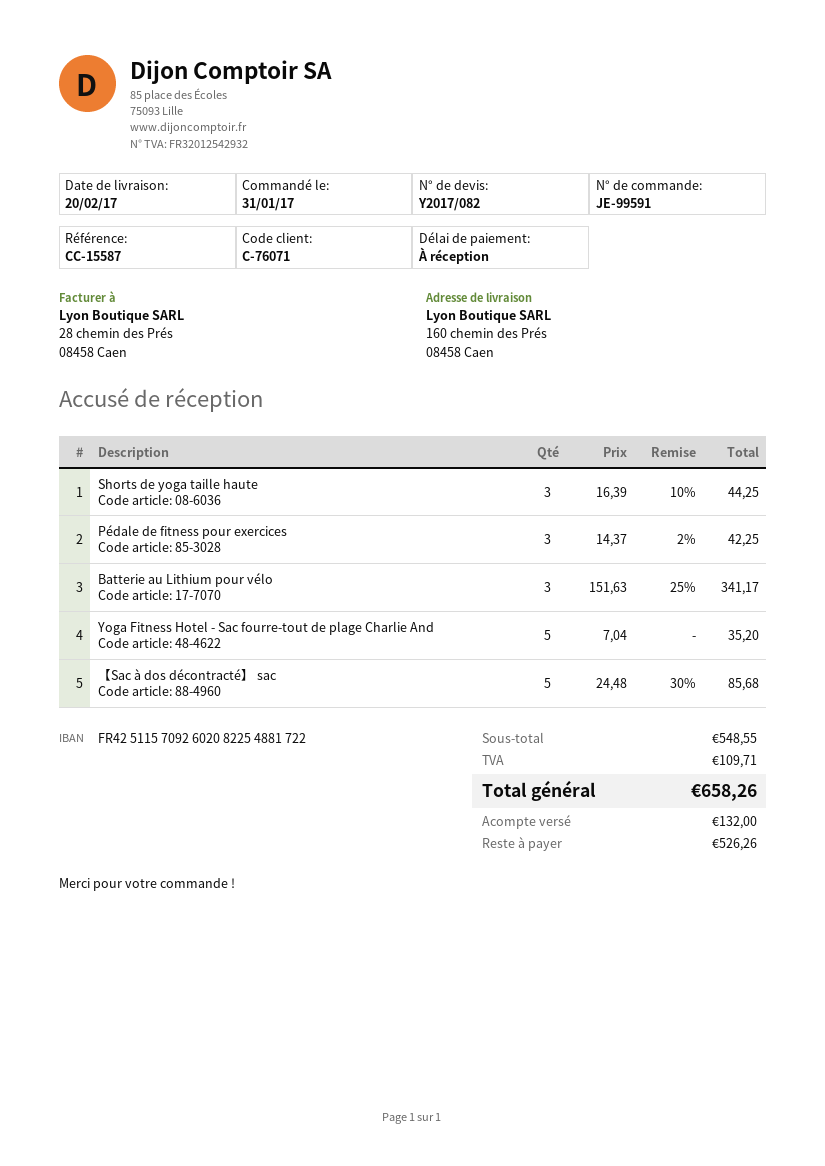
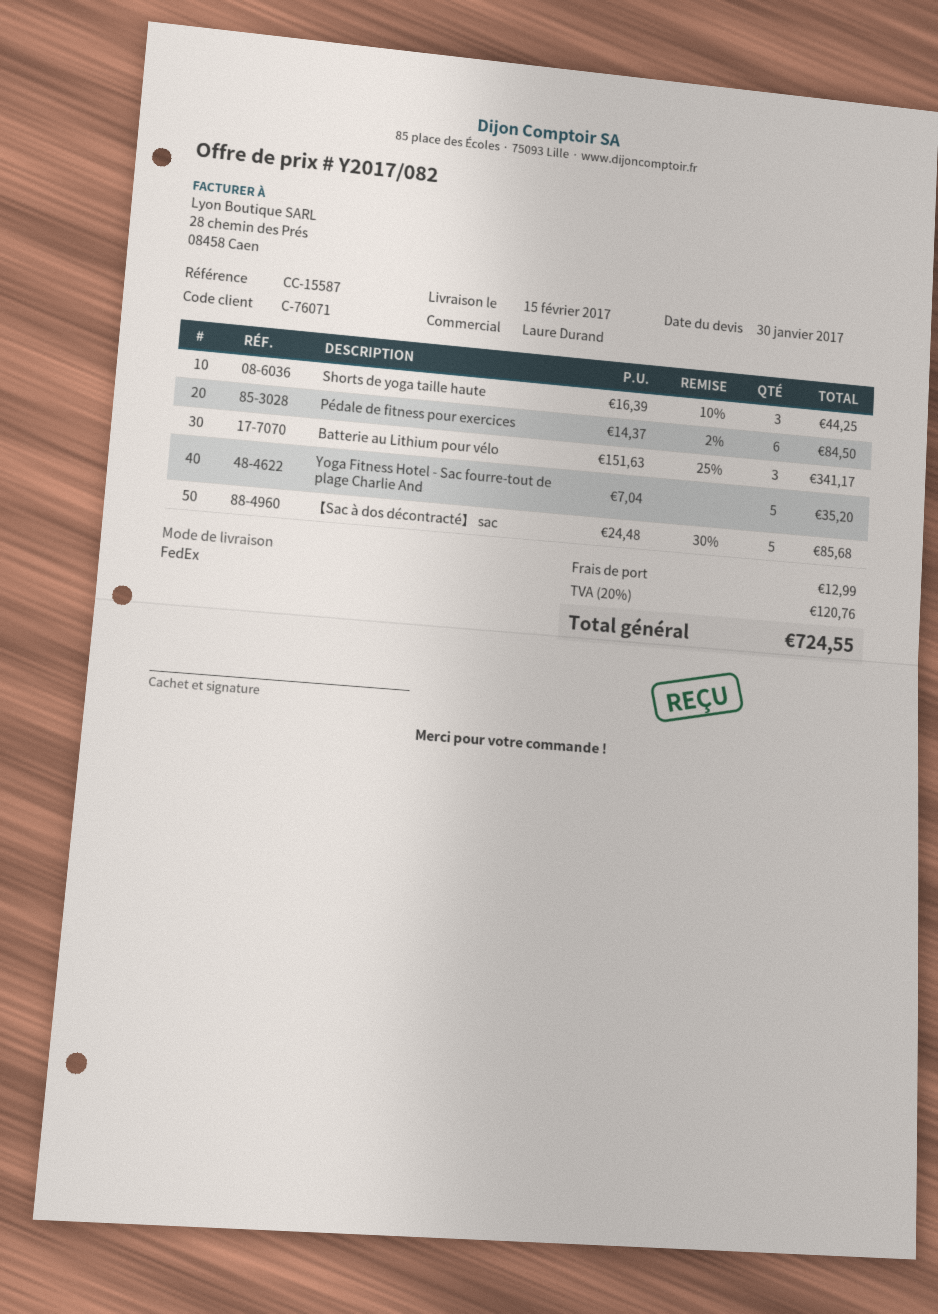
delivery date: 2017-02-20 -> 2017-02-15
Pédale de fitness pour exercices: 3 x 14.37 - 2% = 42.25 -> 6 x 14.37 - 2% = 84.50
shipping: none -> 12.99
tax: 109.71 -> 120.76
total: 658.26 -> 724.55

